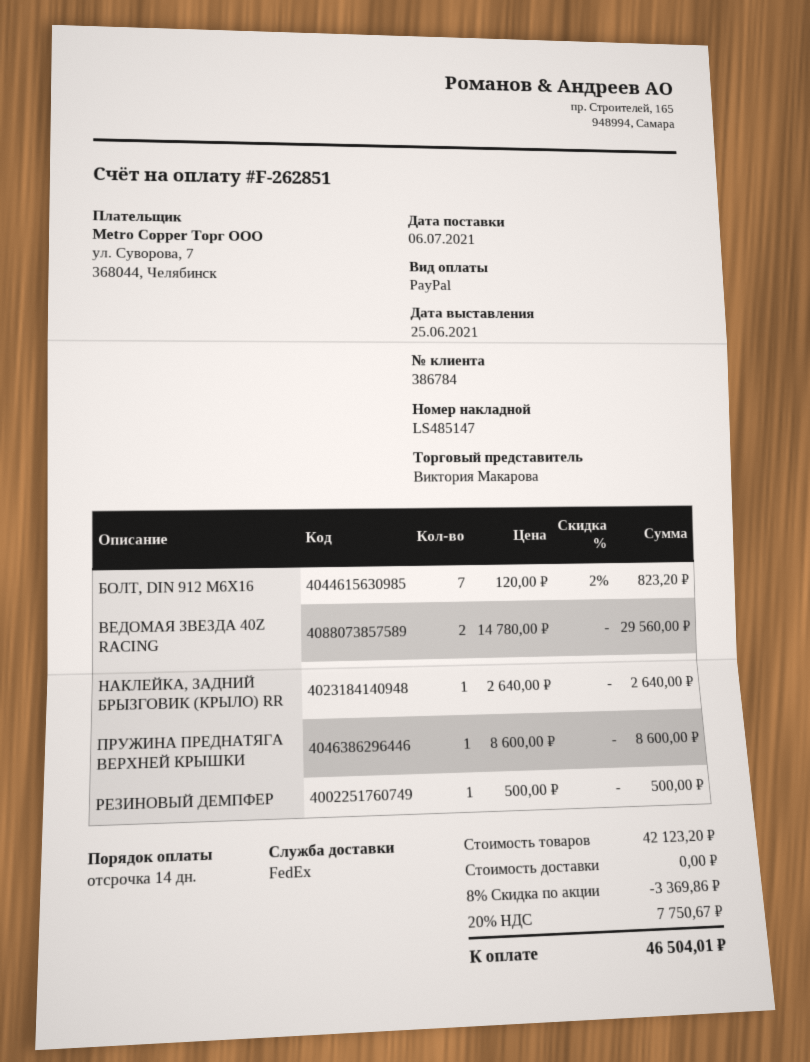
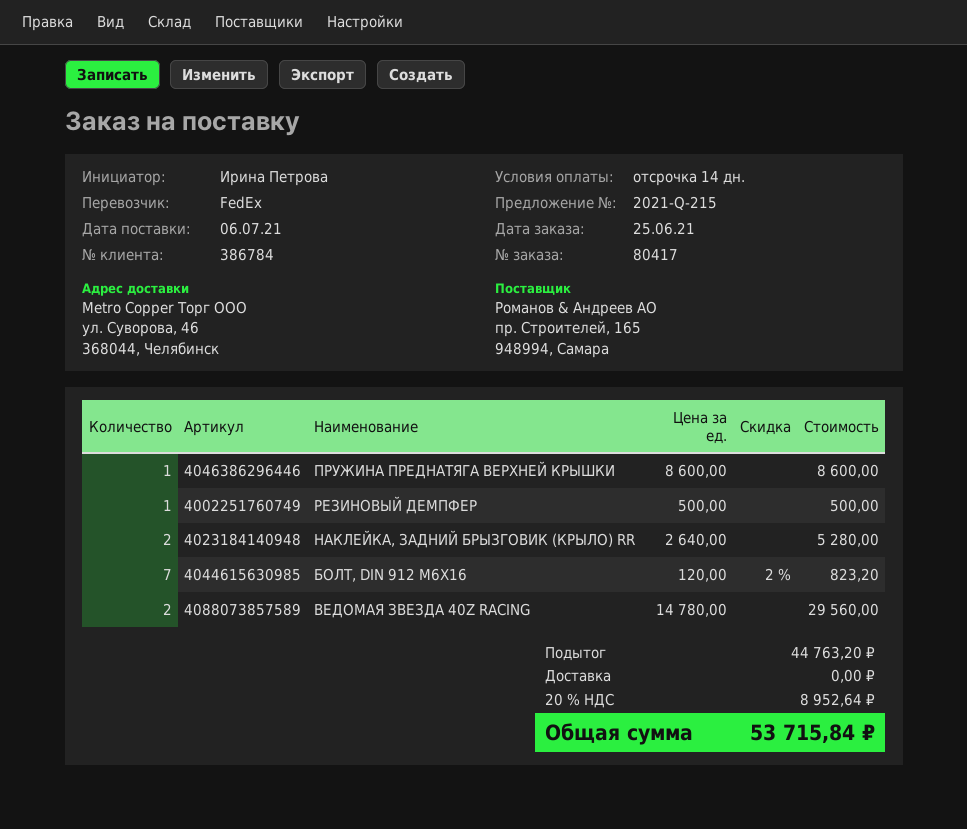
НАКЛЕЙКА, ЗАДНИЙ БРЫЗГОВИК (КРЫЛО) RR: 1 x 2640.00 = 2640.00 -> 2 x 2640.00 = 5280.00
subtotal: 42123.20 -> 44763.20
discount: 8% = 3369.86 -> none
tax: 20% = 7750.67 -> 20% = 8952.64
total: 46504.01 -> 53715.84

